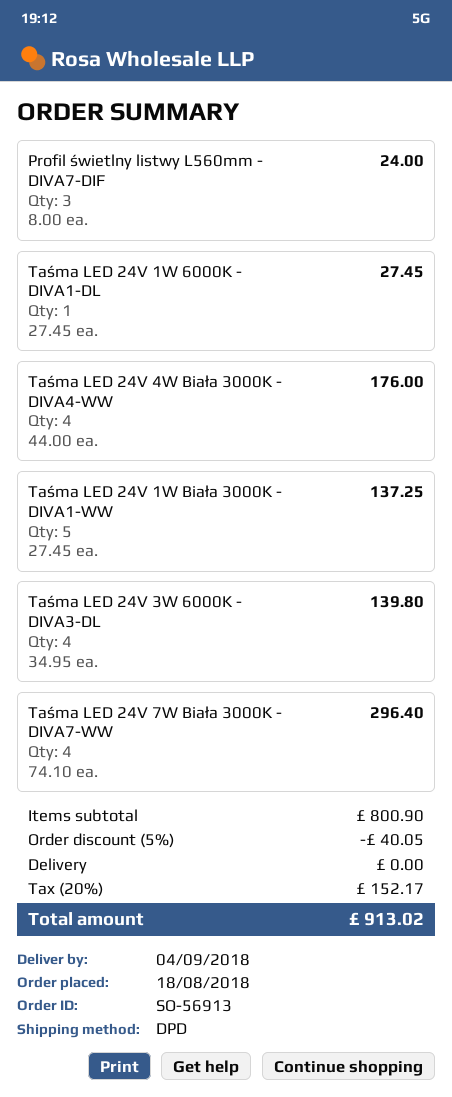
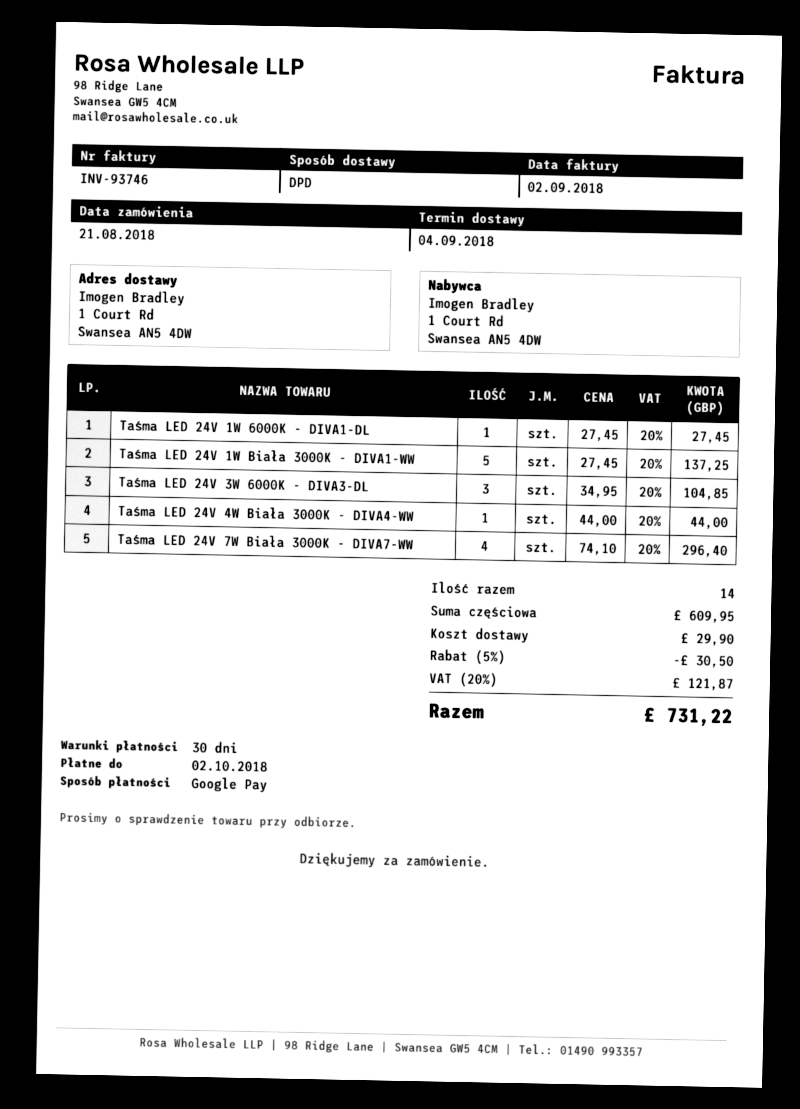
order date: 2018-08-18 -> 2018-08-21
Profil świetlny listwy L560mm - DIVA7-DIF: 3 x 8.00 = 24.00 -> none
Taśma LED 24V 4W Biała 3000K - DIVA4-WW: 4 x 44.00 = 176.00 -> 1 x 44.00 = 44.00
Taśma LED 24V 3W 6000K - DIVA3-DL: 4 x 34.95 = 139.80 -> 3 x 34.95 = 104.85
subtotal: 800.90 -> 609.95
discount: 5% = 40.05 -> 5% = 30.50
shipping: 0.00 -> 29.90
tax: 20% = 152.17 -> 20% = 121.87
total: 913.02 -> 731.22

